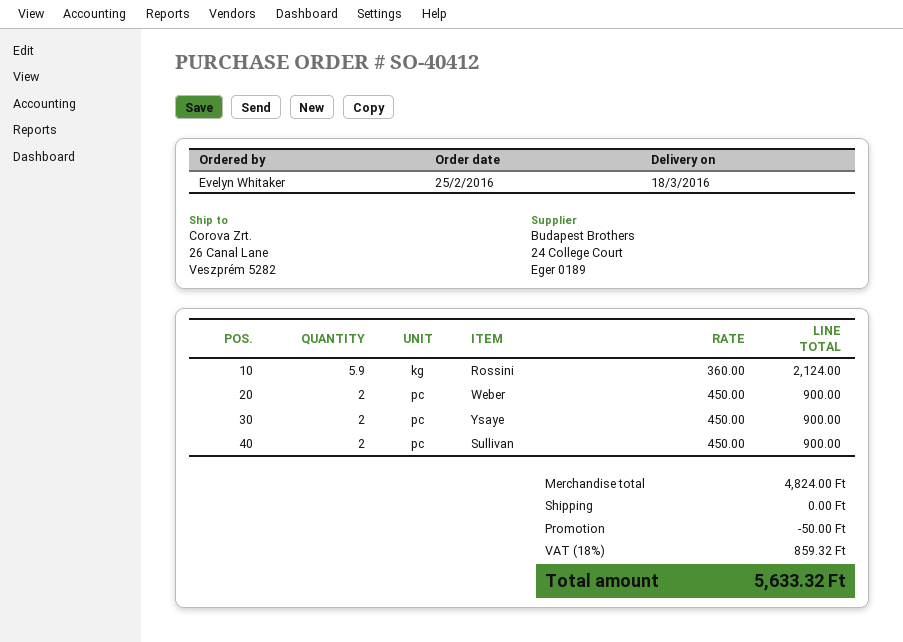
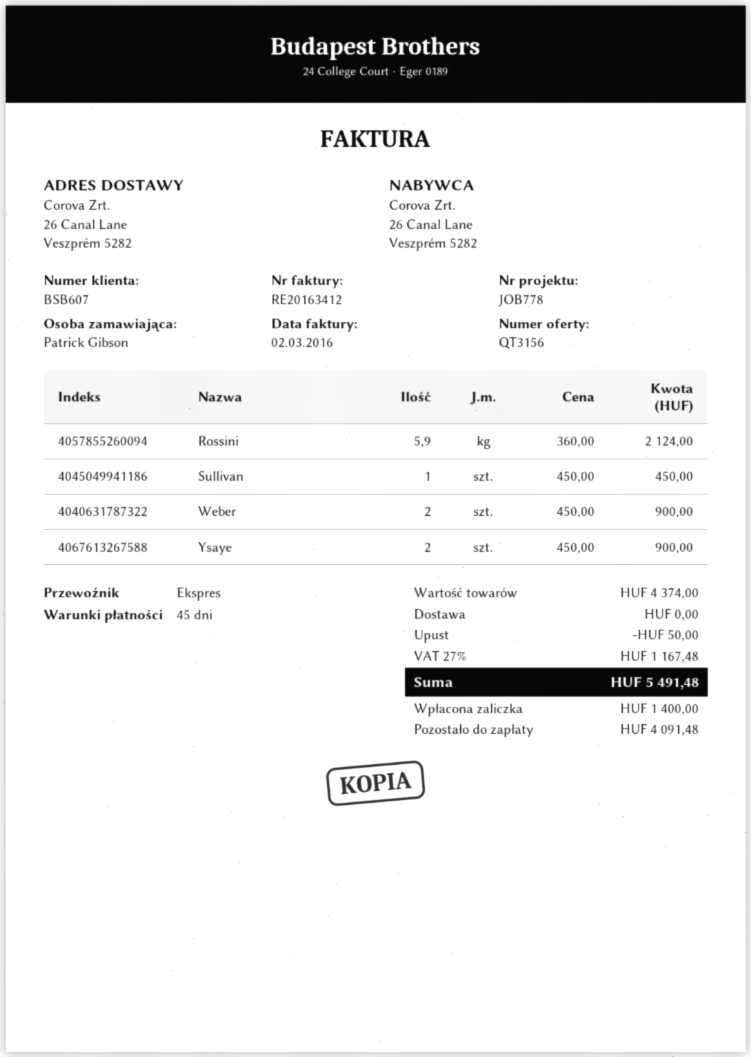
ordered by: Evelyn Whitaker -> Patrick Gibson
Sullivan: 2 x 450.00 = 900.00 -> 1 x 450.00 = 450.00
subtotal: 4824.00 -> 4374.00
tax: 18% = 859.32 -> 27% = 1167.48
total: 5633.32 -> 5491.48

